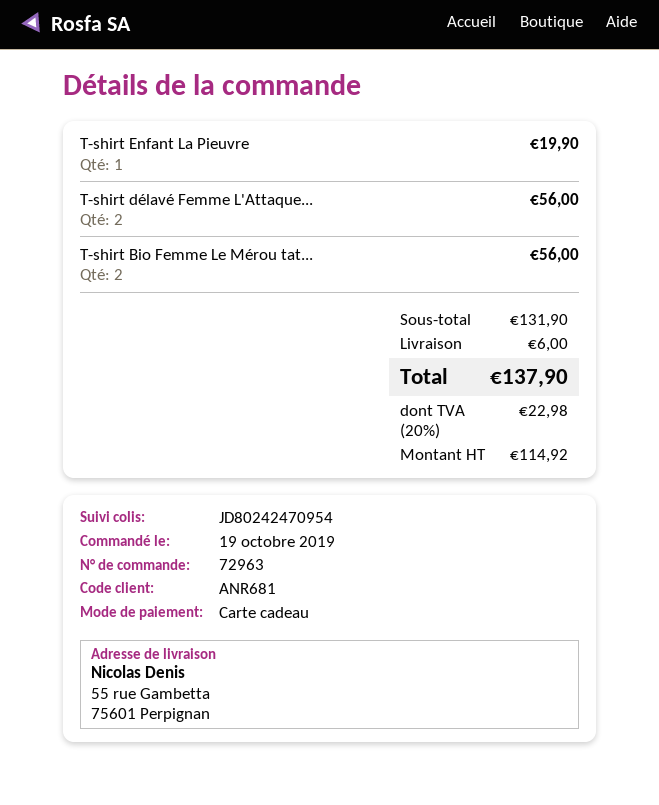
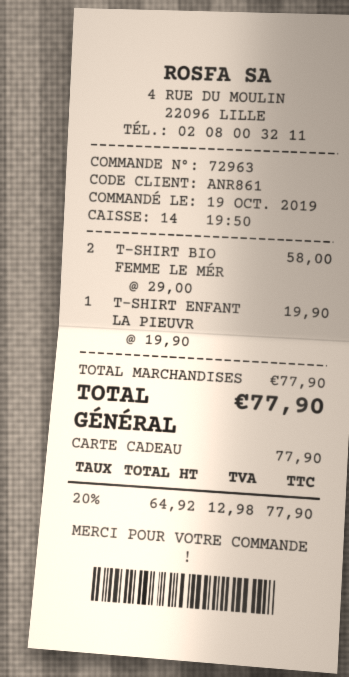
customer number: ANR681 -> ANR861
T-shirt délavé Femme L'Attaque...: 2 for 56.00 -> none
T-shirt Bio Femme Le Mérou tat...: 2 for 56.00 -> 2 for 58.00
subtotal: 131.90 -> 77.90
shipping: 6.00 -> none
net: 114.92 -> 64.92
tax: 20% = 22.98 -> 20% = 12.98
total: 137.90 -> 77.90

